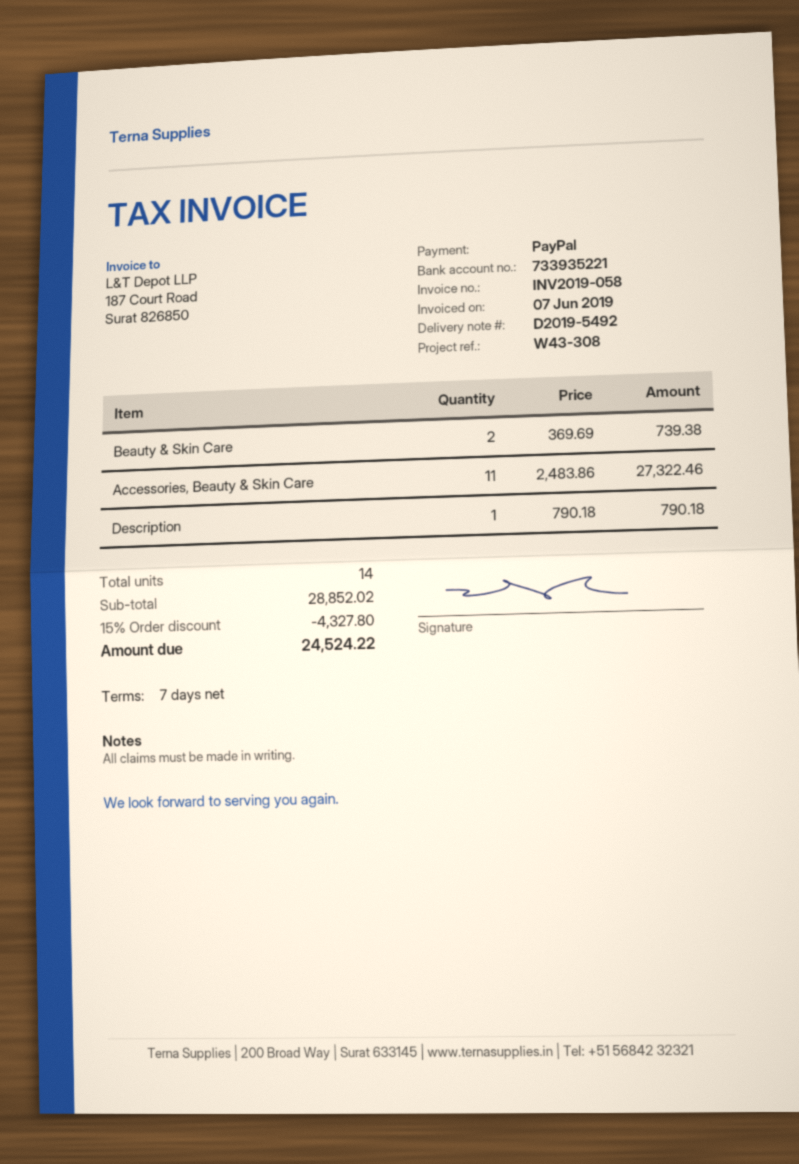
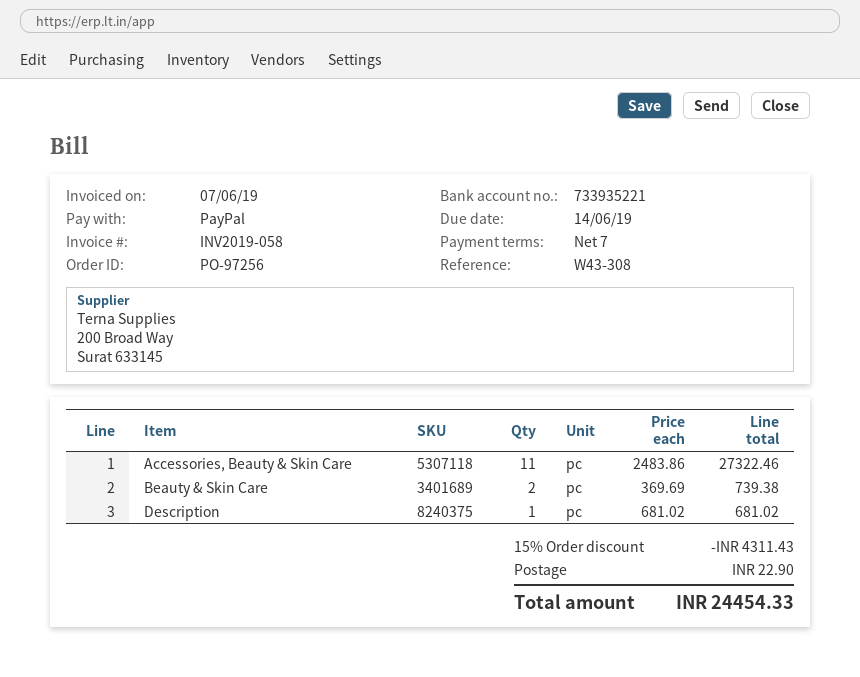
Description: 1 x 790.18 = 790.18 -> 1 x 681.02 = 681.02
discount: 15% = 4327.80 -> 15% = 4311.43
shipping: none -> 22.90
total: 24524.22 -> 24454.33

